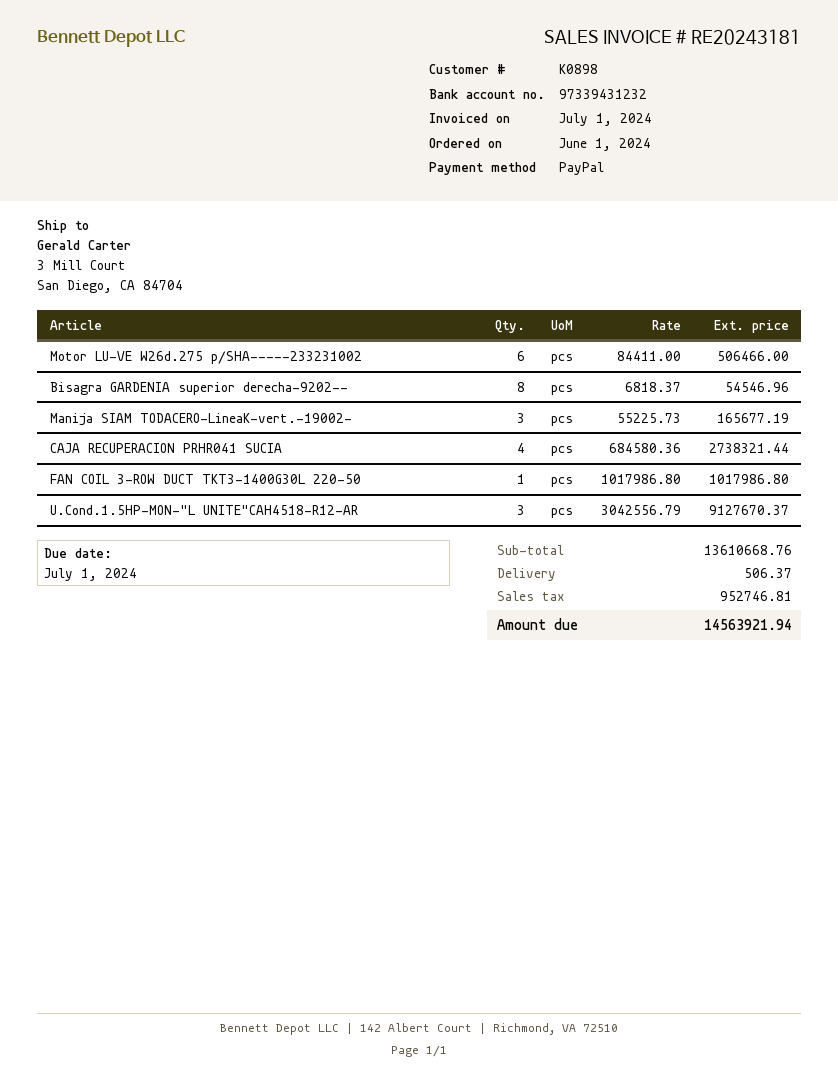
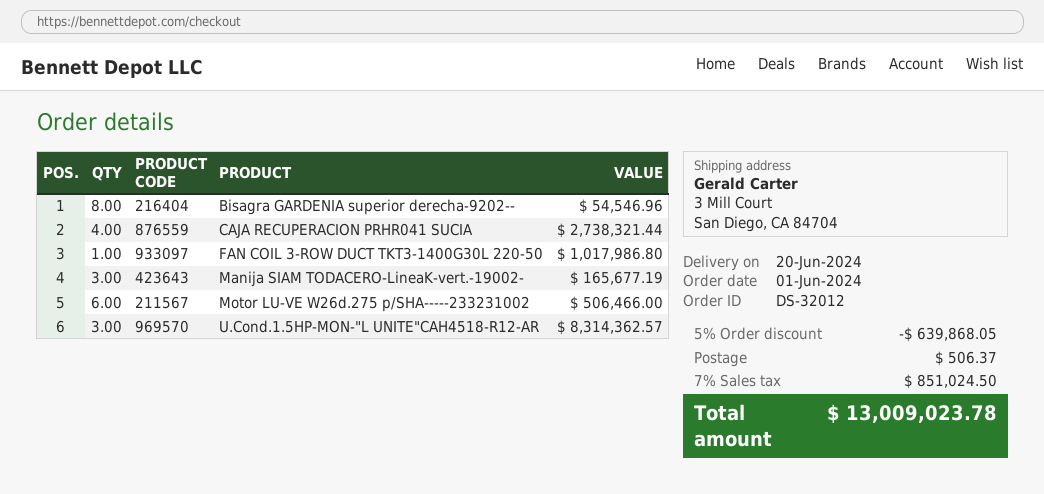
U.Cond.1.5HP-MON-"L UNITE"CAH4518-R12-AR: 3 for 9127670.37 -> 3 for 8314362.57
discount: none -> 5% = 639868.05
tax: 952746.81 -> 851024.50
total: 14563921.94 -> 13009023.78

